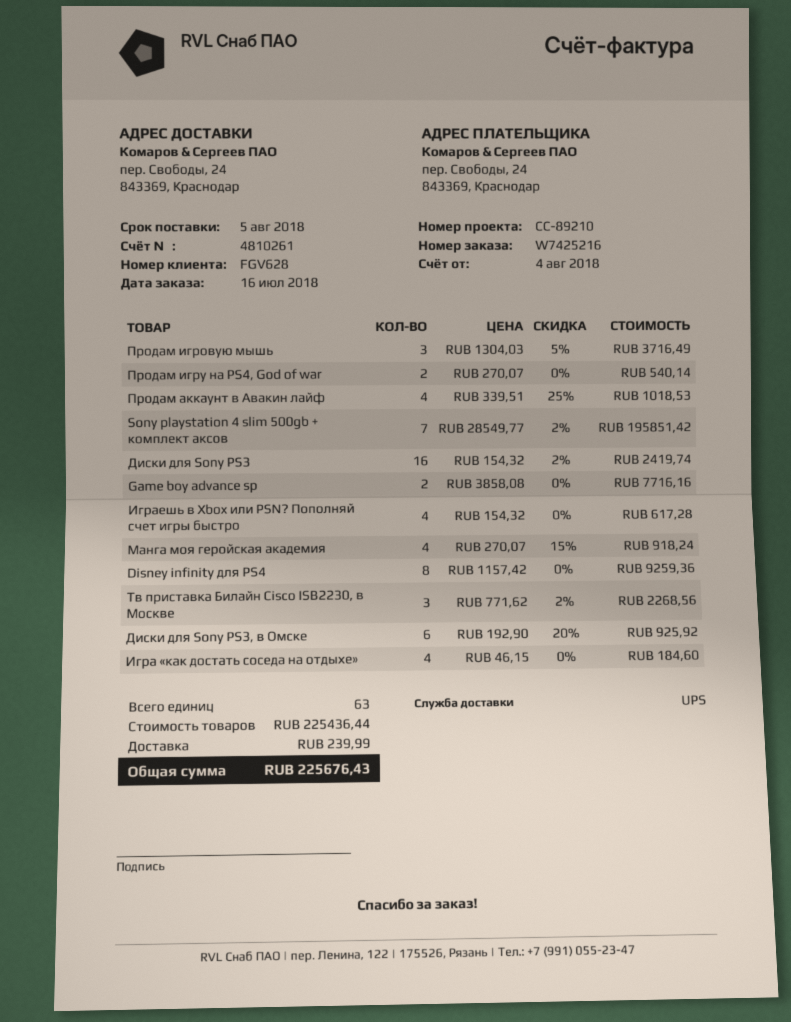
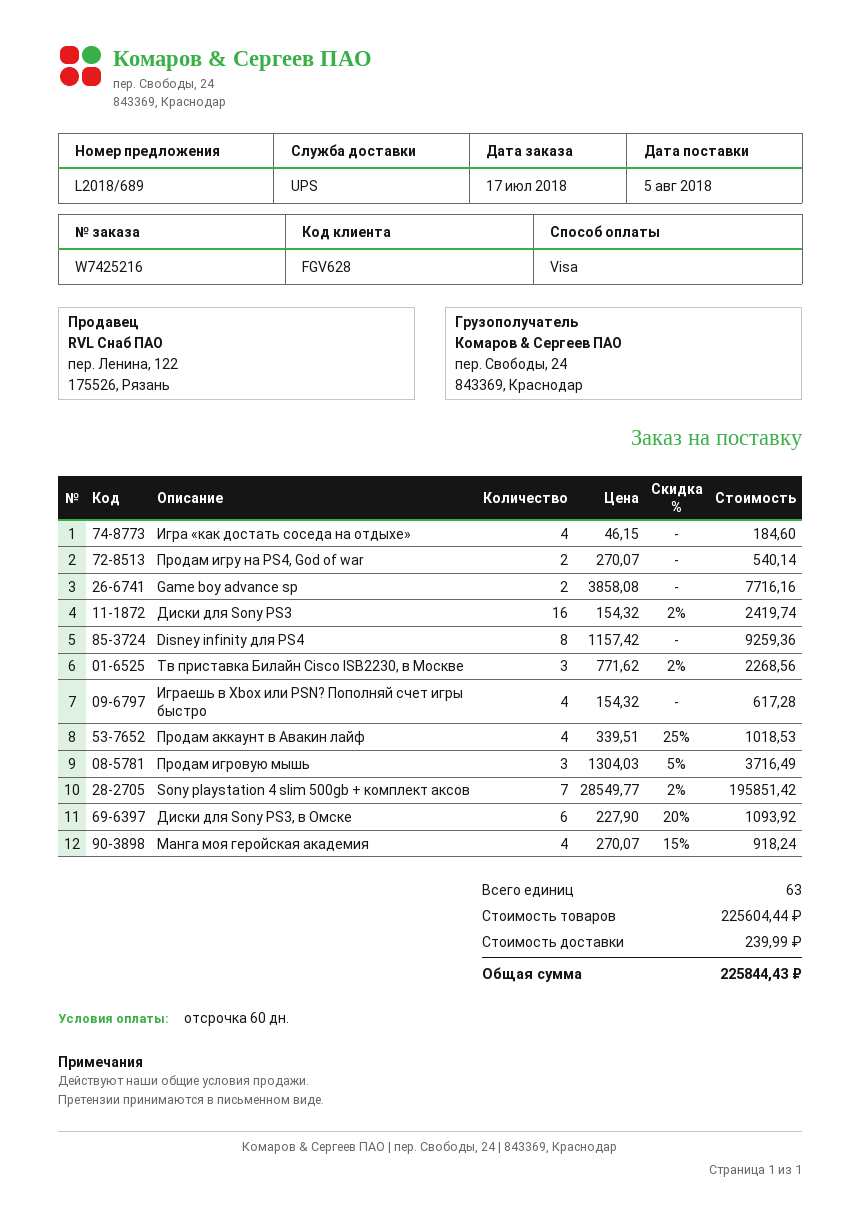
order date: 2018-07-16 -> 2018-07-17
Диски для Sony PS3, в Омске: 6 x 192.90 - 20% = 925.92 -> 6 x 227.90 - 20% = 1093.92
subtotal: 225436.44 -> 225604.44
total: 225676.43 -> 225844.43

